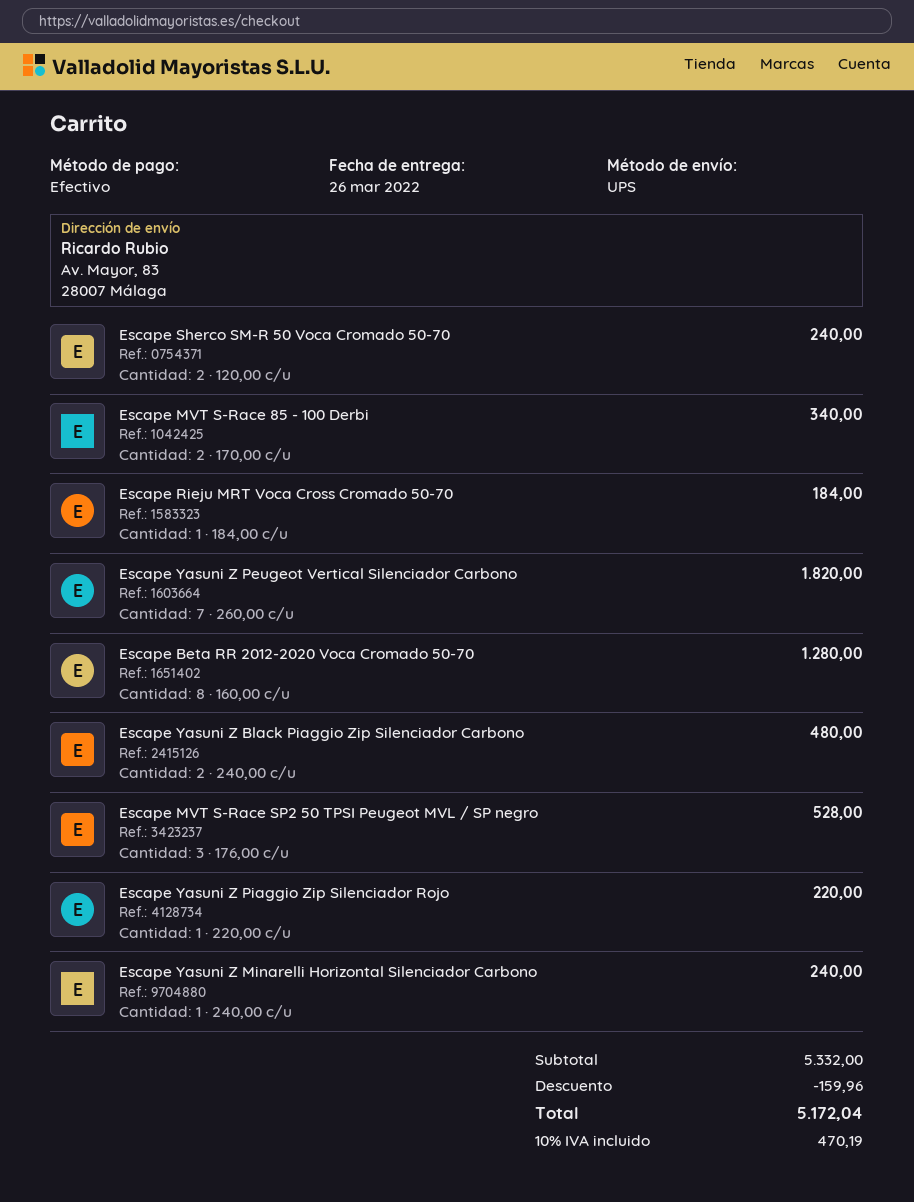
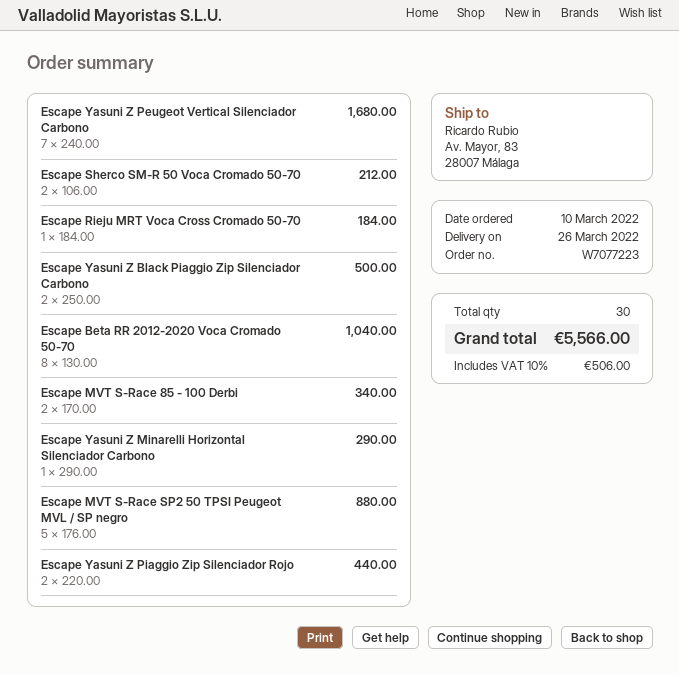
Escape Sherco SM-R 50 Voca Cromado 50-70: 2 x 120.00 = 240.00 -> 2 x 106.00 = 212.00
Escape Yasuni Z Peugeot Vertical Silenciador Carbono: 7 x 260.00 = 1820.00 -> 7 x 240.00 = 1680.00
Escape Beta RR 2012-2020 Voca Cromado 50-70: 8 x 160.00 = 1280.00 -> 8 x 130.00 = 1040.00
Escape Yasuni Z Black Piaggio Zip Silenciador Carbono: 2 x 240.00 = 480.00 -> 2 x 250.00 = 500.00
Escape MVT S-Race SP2 50 TPSI Peugeot MVL / SP negro: 3 x 176.00 = 528.00 -> 5 x 176.00 = 880.00
Escape Yasuni Z Piaggio Zip Silenciador Rojo: 1 x 220.00 = 220.00 -> 2 x 220.00 = 440.00
Escape Yasuni Z Minarelli Horizontal Silenciador Carbono: 1 x 240.00 = 240.00 -> 1 x 290.00 = 290.00
discount: 159.96 -> none
tax: 10% = 470.19 -> 10% = 506.00
total: 5172.04 -> 5566.00

